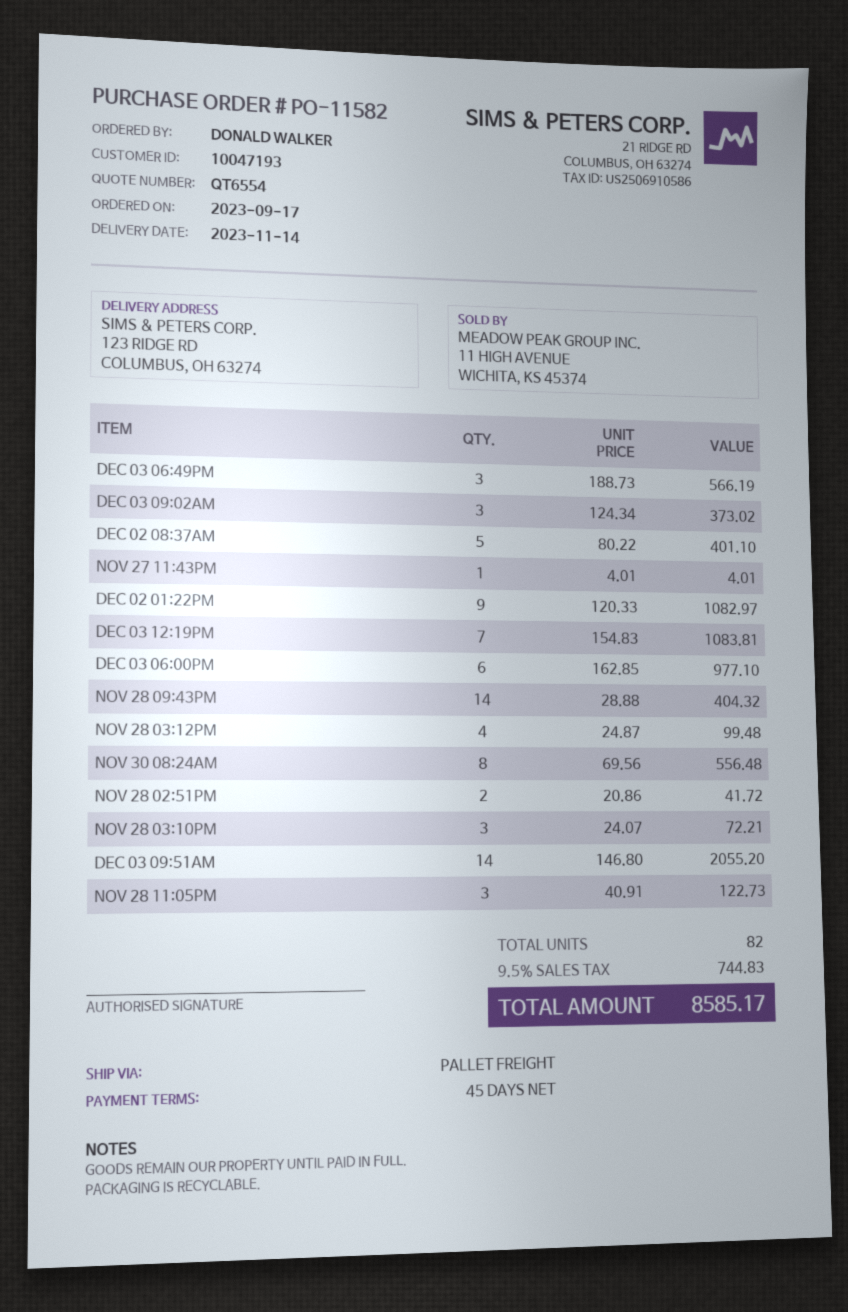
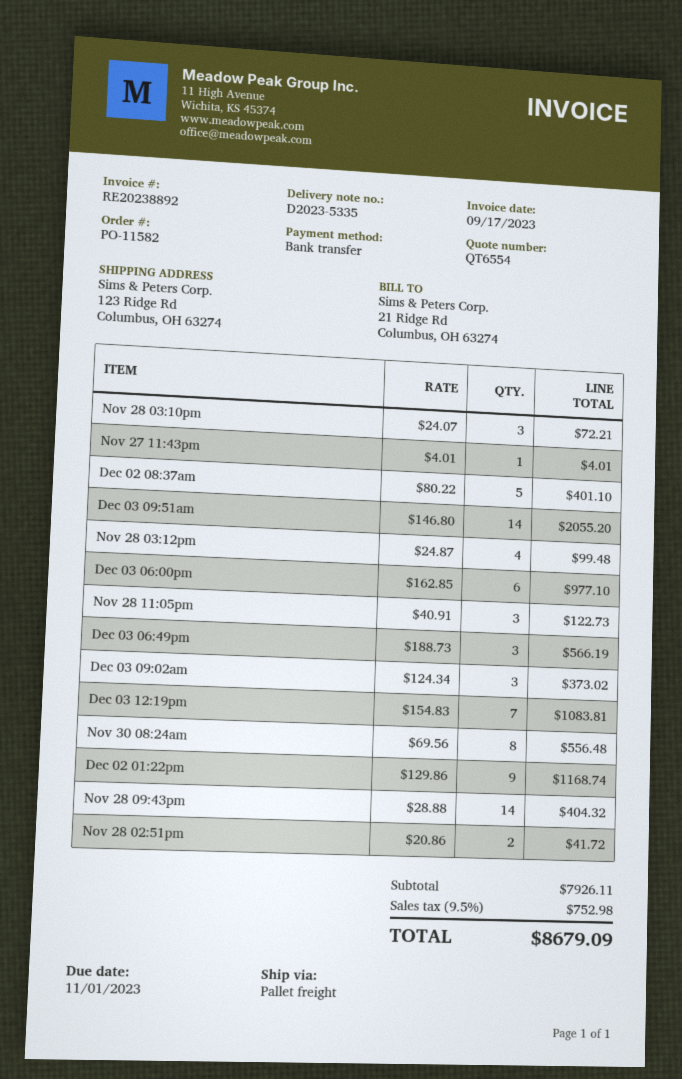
DEC 02 01:22PM: 9 x 120.33 = 1082.97 -> 9 x 129.86 = 1168.74
tax: 9.5% = 744.83 -> 9.5% = 752.98
total: 8585.17 -> 8679.09

